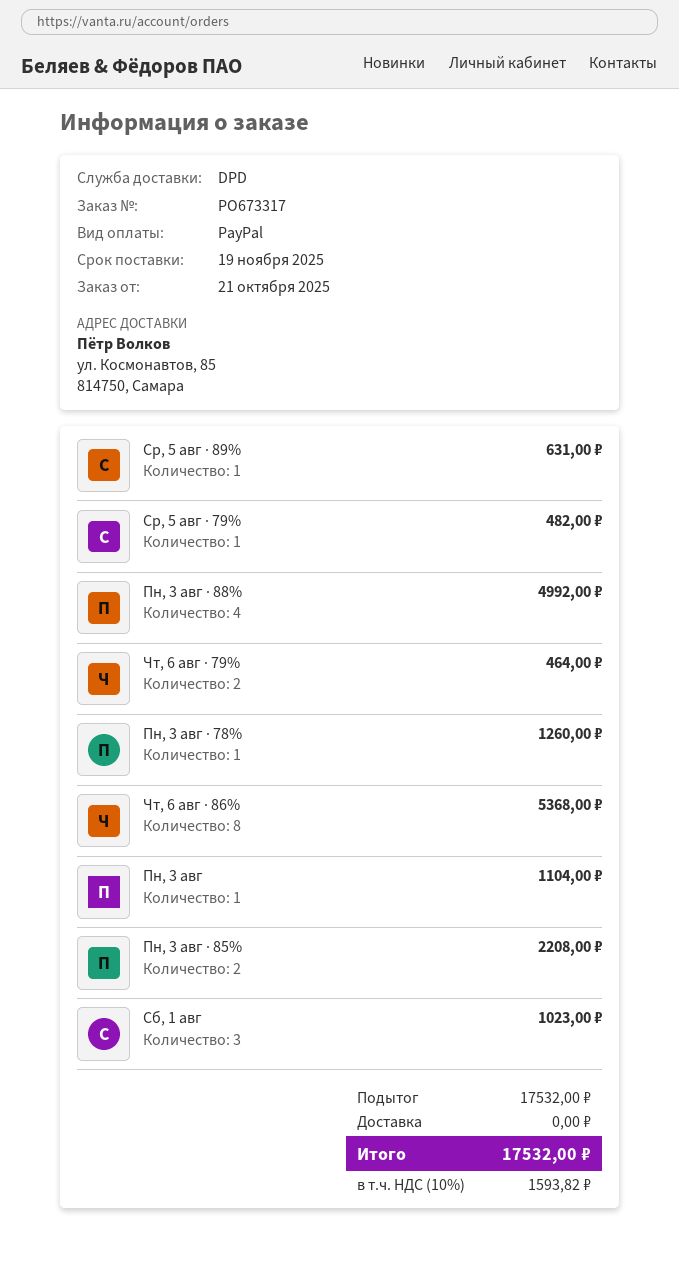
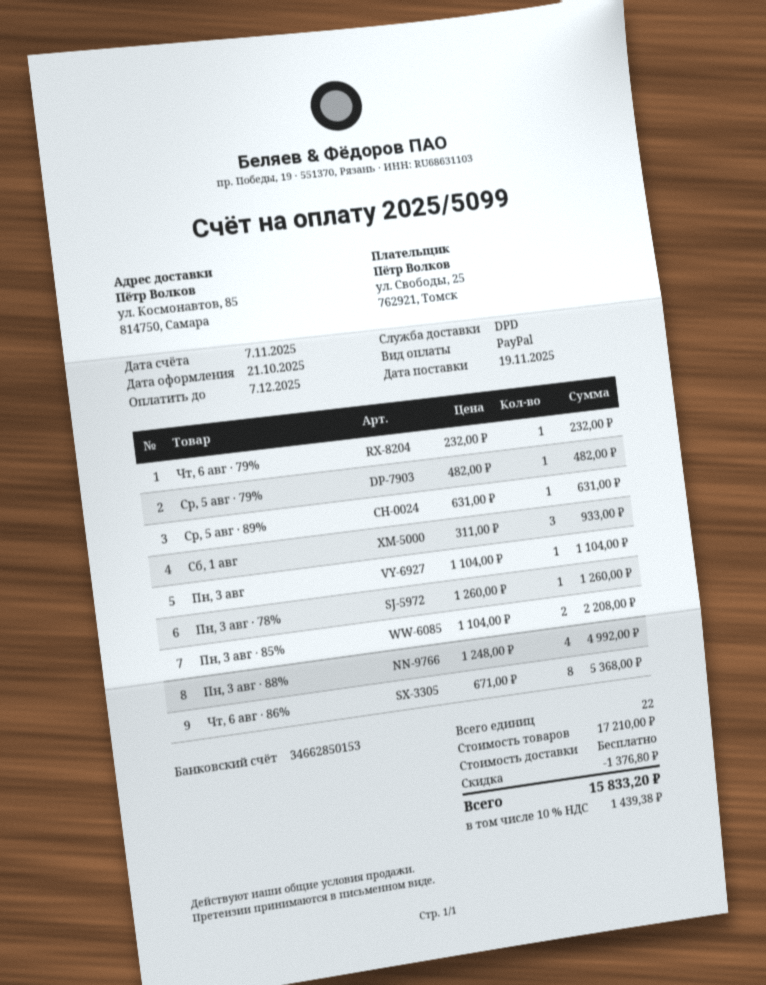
Чт, 6 авг · 79%: 2 for 464.00 -> 1 for 232.00
Сб, 1 авг: 3 for 1023.00 -> 3 for 933.00
subtotal: 17532.00 -> 17210.00
discount: none -> 1376.80
tax: 10% = 1593.82 -> 10% = 1439.38
total: 17532.00 -> 15833.20

